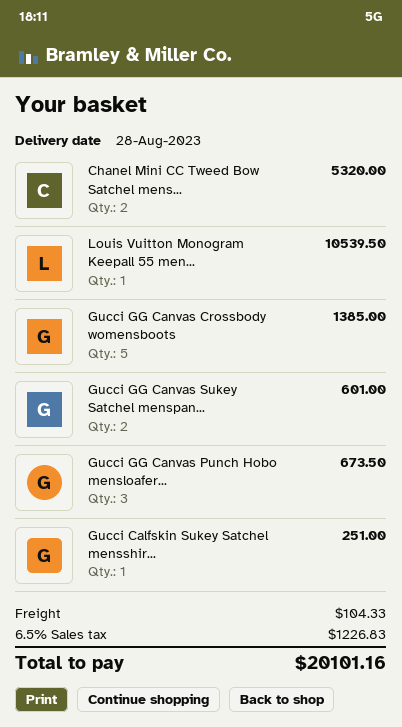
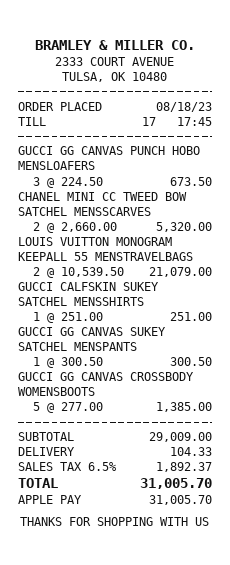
Louis Vuitton Monogram Keepall 55 men...: 1 for 10539.50 -> 2 for 21079.00
Gucci GG Canvas Sukey Satchel menspan...: 2 for 601.00 -> 1 for 300.50
tax: 6.5% = 1226.83 -> 6.5% = 1892.37
total: 20101.16 -> 31005.70

